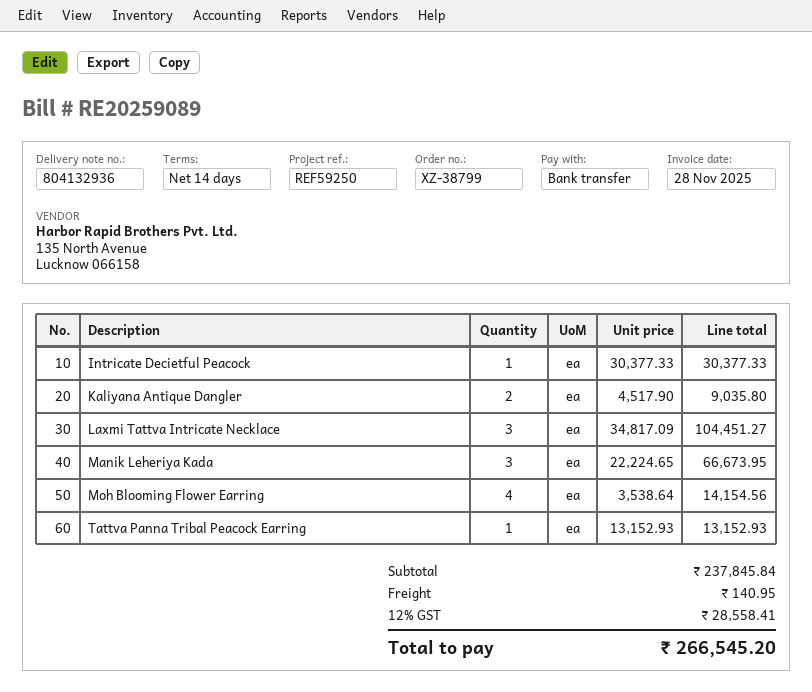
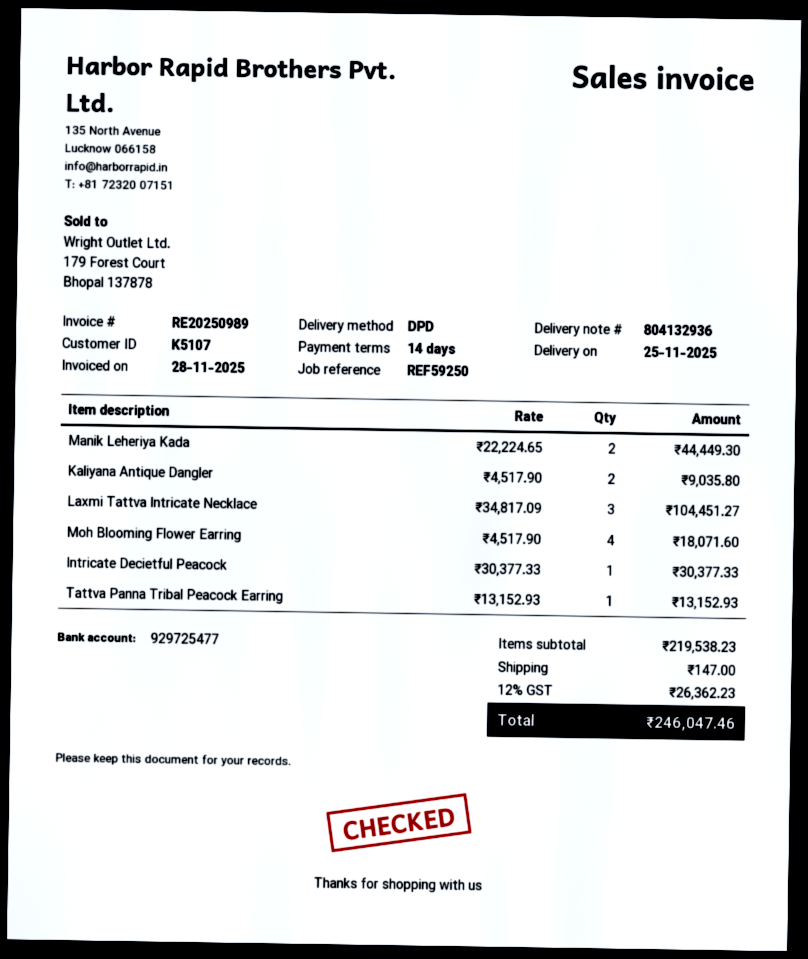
invoice number: RE20259089 -> RE20250989
Manik Leheriya Kada: 3 x 22224.65 = 66673.95 -> 2 x 22224.65 = 44449.30
Moh Blooming Flower Earring: 4 x 3538.64 = 14154.56 -> 4 x 4517.90 = 18071.60
subtotal: 237845.84 -> 219538.23
shipping: 140.95 -> 147.00
tax: 12% = 28558.41 -> 12% = 26362.23
total: 266545.20 -> 246047.46

